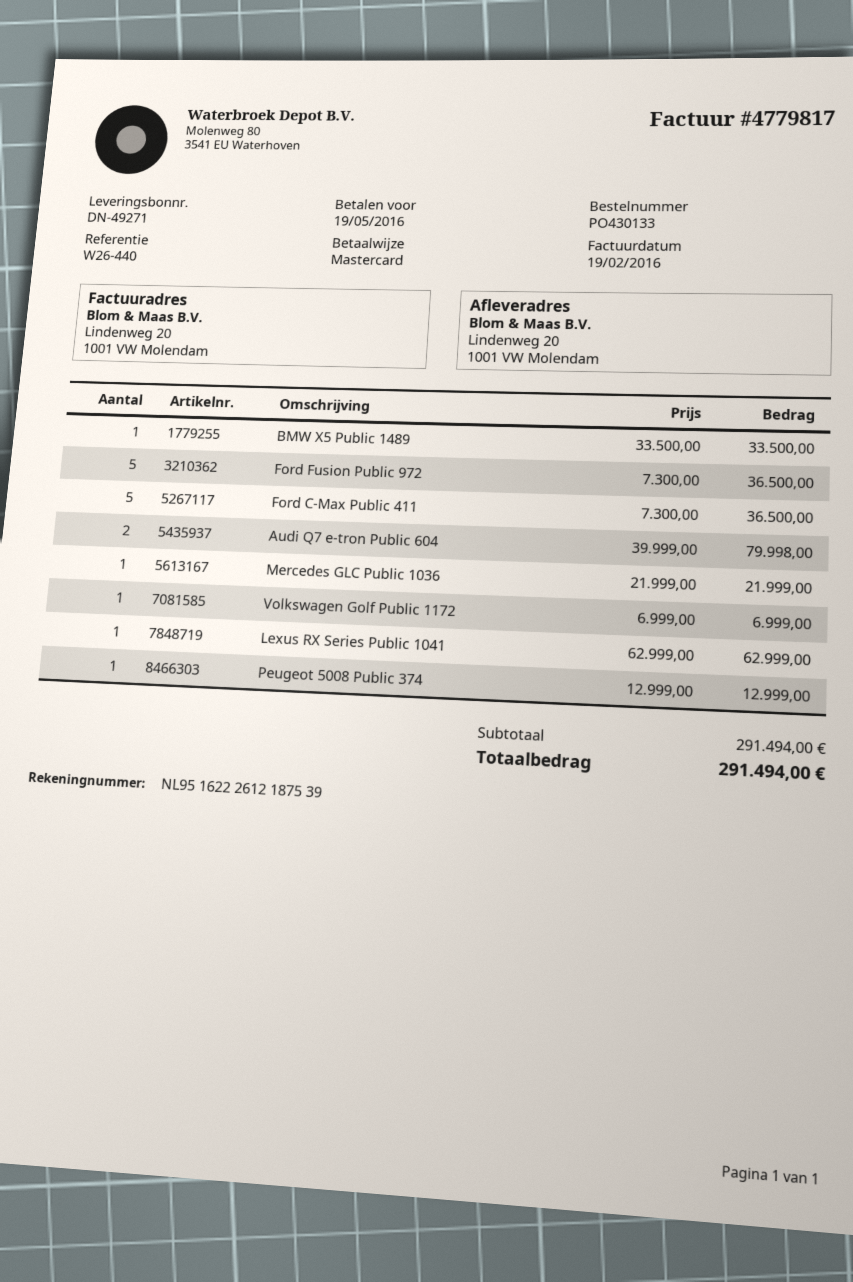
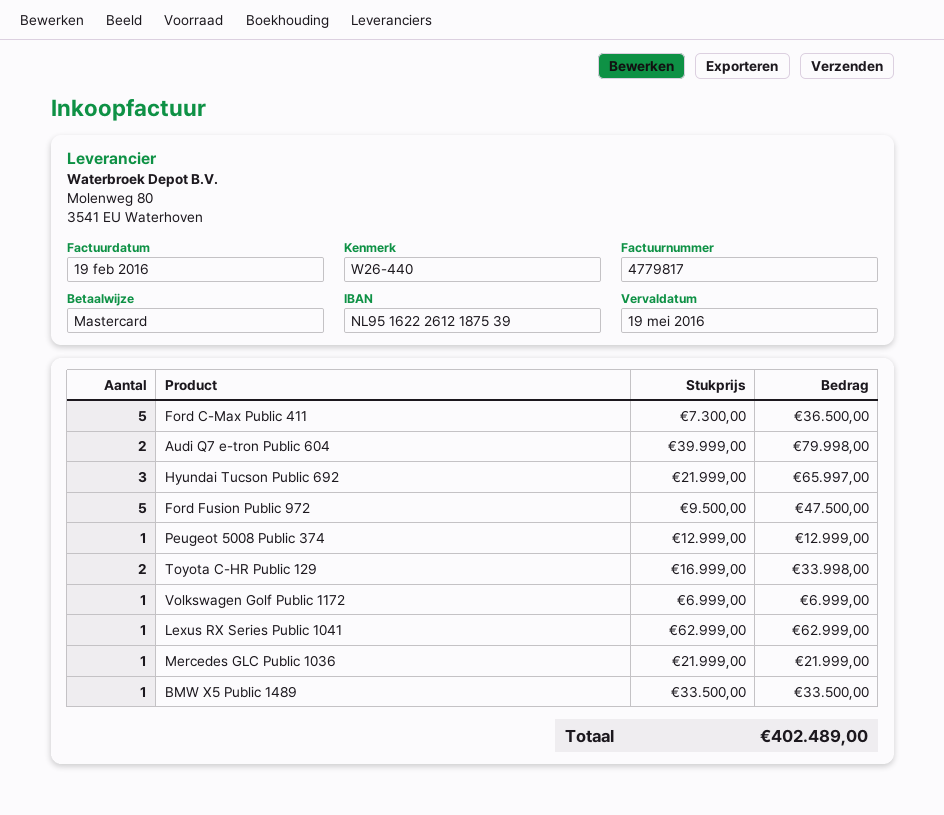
Ford Fusion Public 972: 5 x 7300.00 = 36500.00 -> 5 x 9500.00 = 47500.00
Hyundai Tucson Public 692: none -> 3 x 21999.00 = 65997.00
Toyota C-HR Public 129: none -> 2 x 16999.00 = 33998.00
total: 291494.00 -> 402489.00

